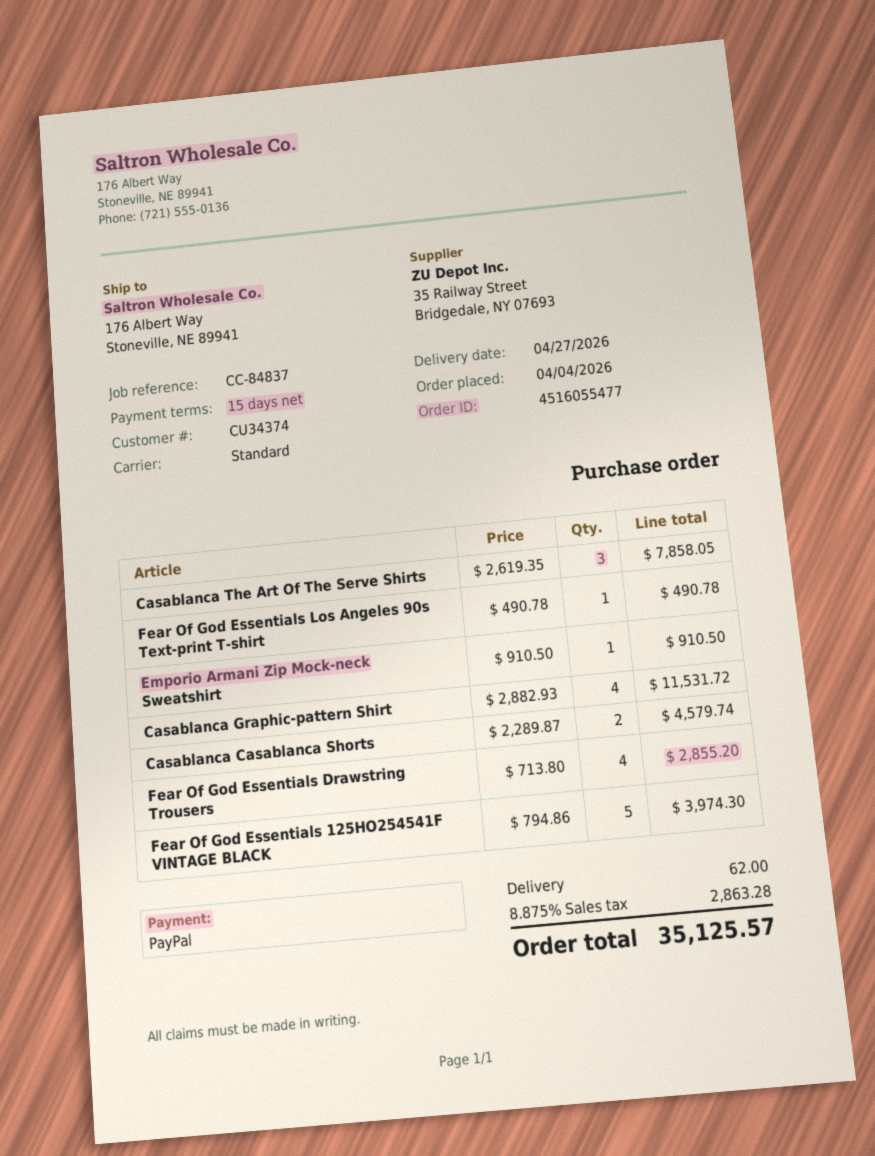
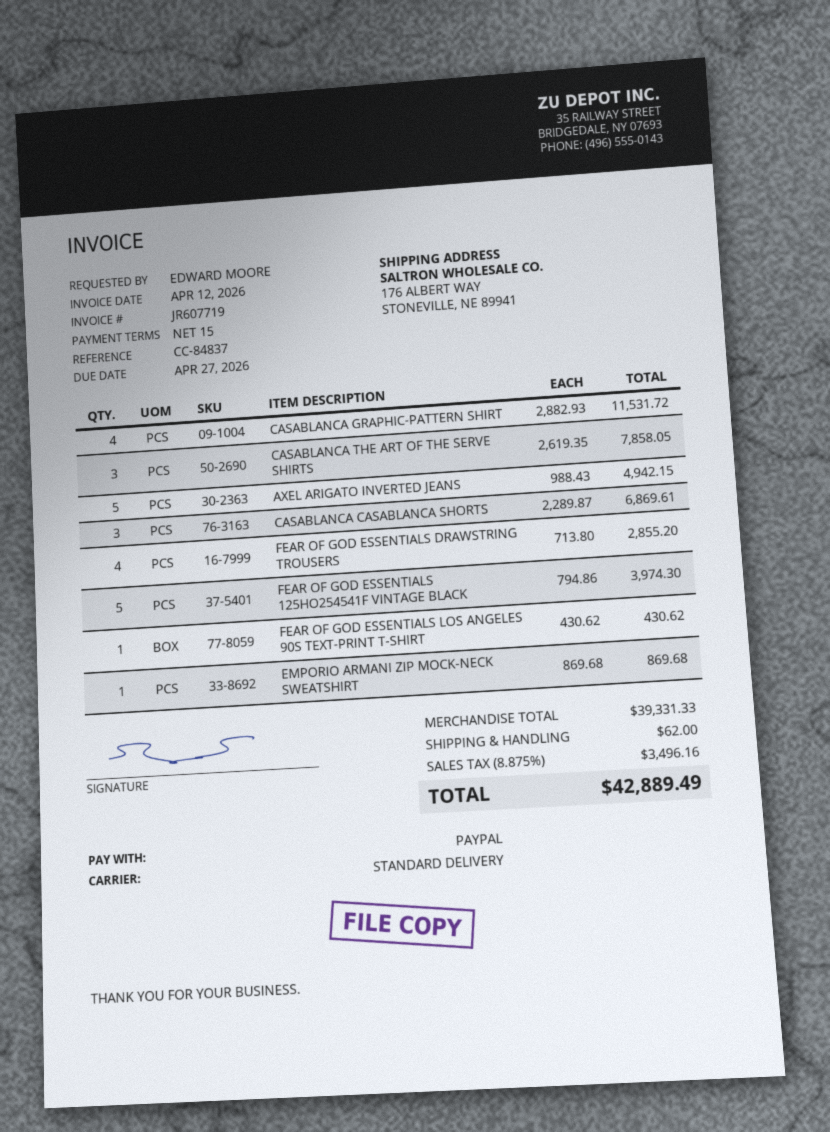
Fear Of God Essentials Los Angeles 90s Text-print T-shirt: 1 x 490.78 = 490.78 -> 1 x 430.62 = 430.62
Emporio Armani Zip Mock-neck Sweatshirt: 1 x 910.50 = 910.50 -> 1 x 869.68 = 869.68
Casablanca Casablanca Shorts: 2 x 2289.87 = 4579.74 -> 3 x 2289.87 = 6869.61
AXEL ARIGATO INVERTED JEANS: none -> 5 x 988.43 = 4942.15
tax: 8.875% = 2863.28 -> 8.875% = 3496.16
total: 35125.57 -> 42889.49

